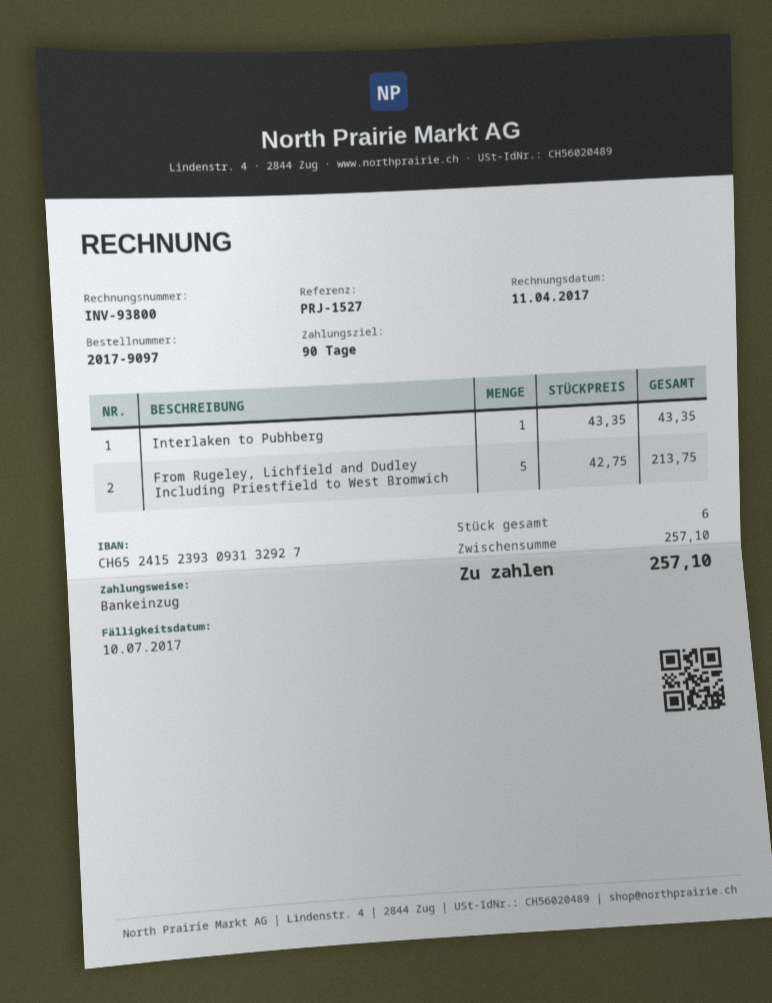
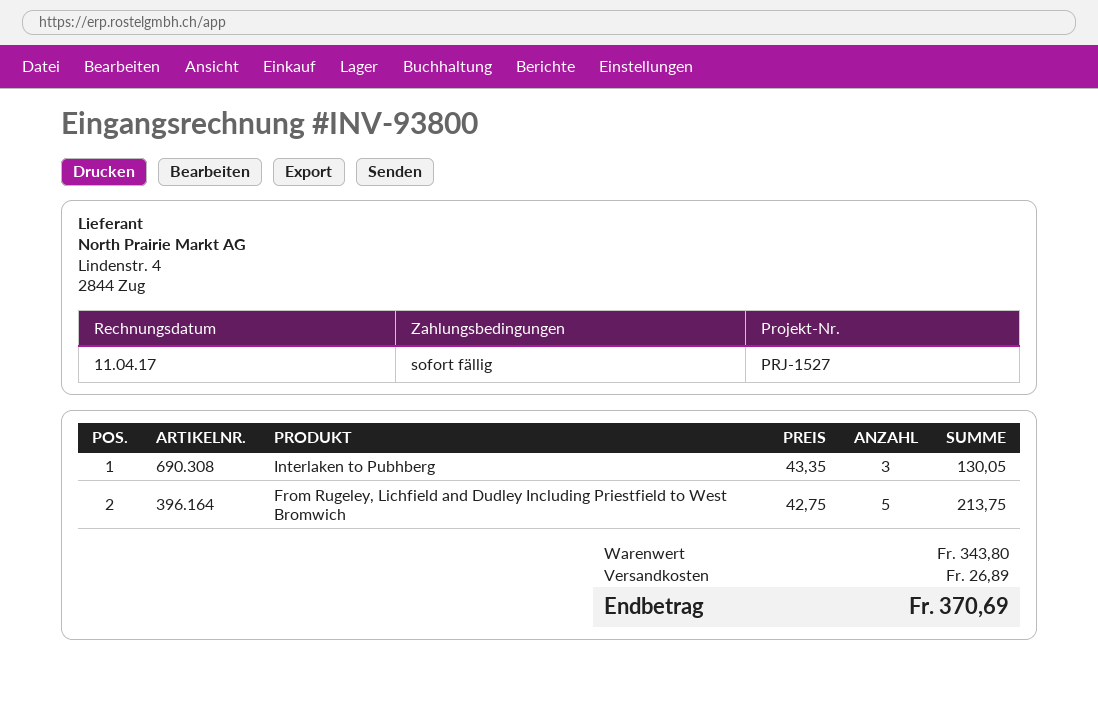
payment terms: 90 days -> on receipt
Interlaken to Pubhberg: 1 x 43.35 = 43.35 -> 3 x 43.35 = 130.05
subtotal: 257.10 -> 343.80
shipping: none -> 26.89
total: 257.10 -> 370.69

